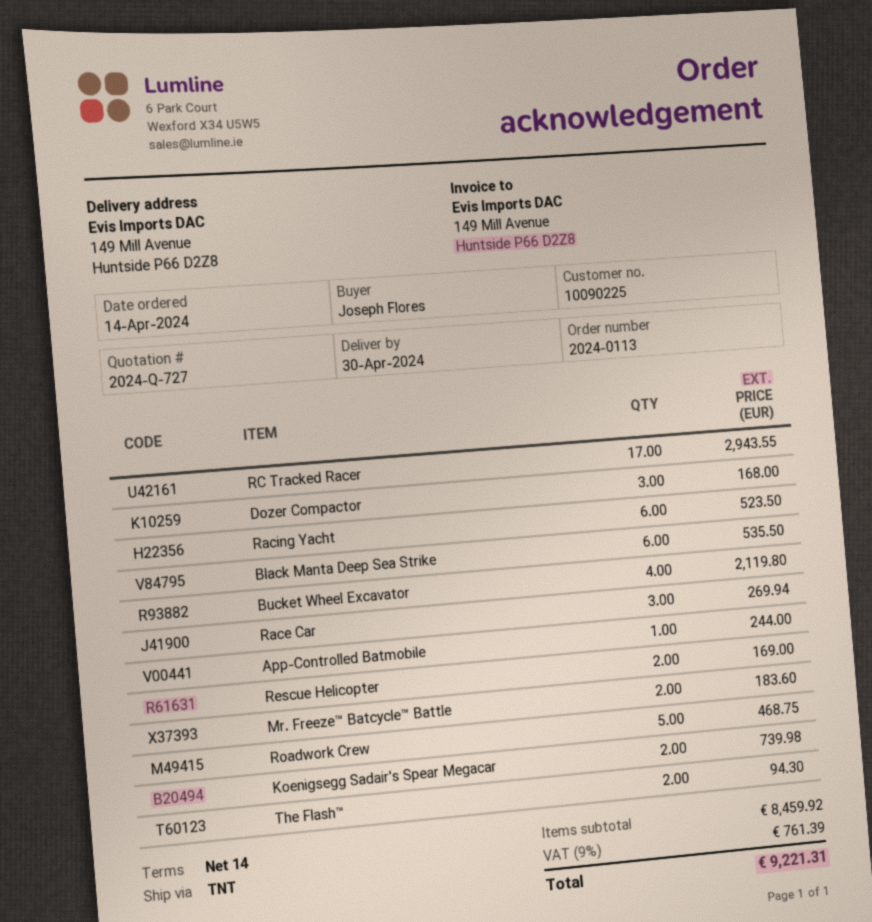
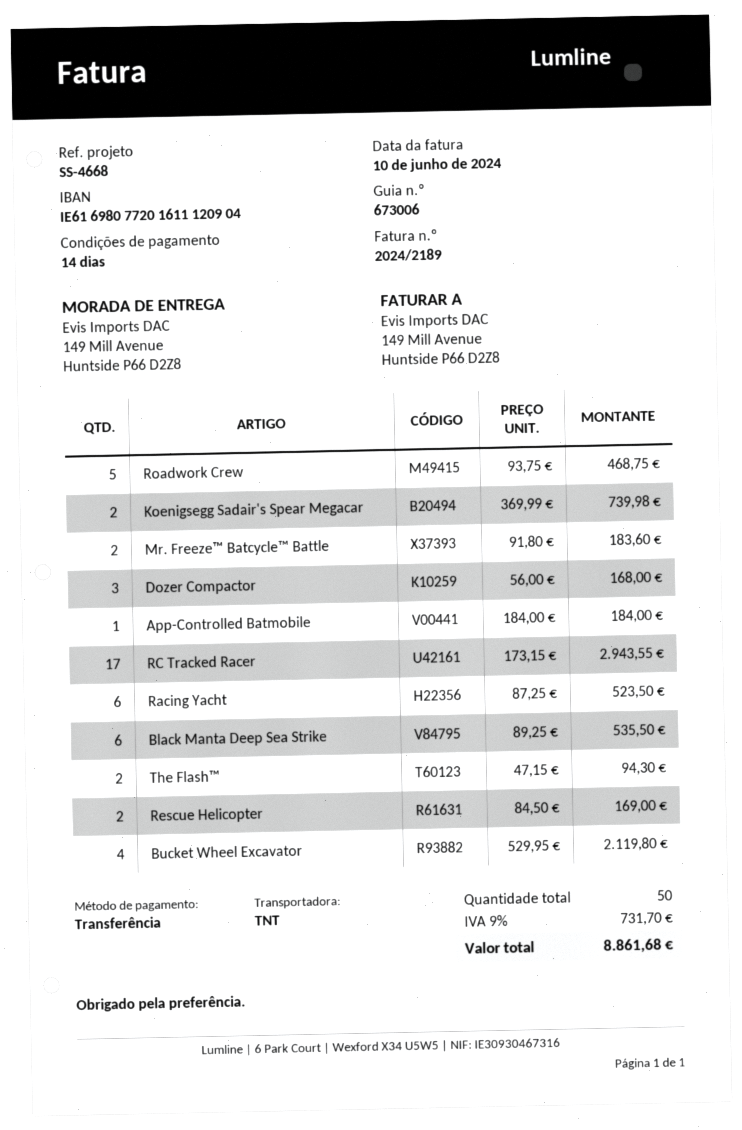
Race Car: 3 for 269.94 -> none
App-Controlled Batmobile: 1 for 244.00 -> 1 for 184.00
tax: 9% = 761.39 -> 9% = 731.70
total: 9221.31 -> 8861.68

